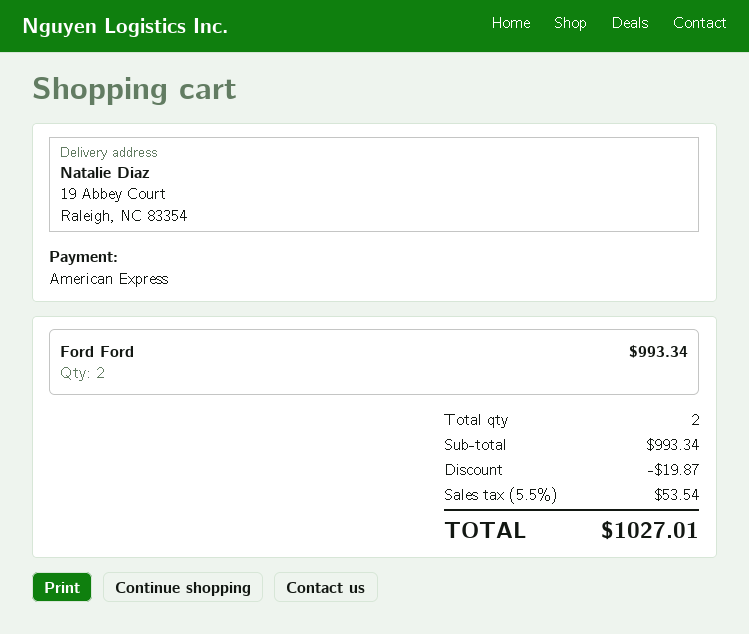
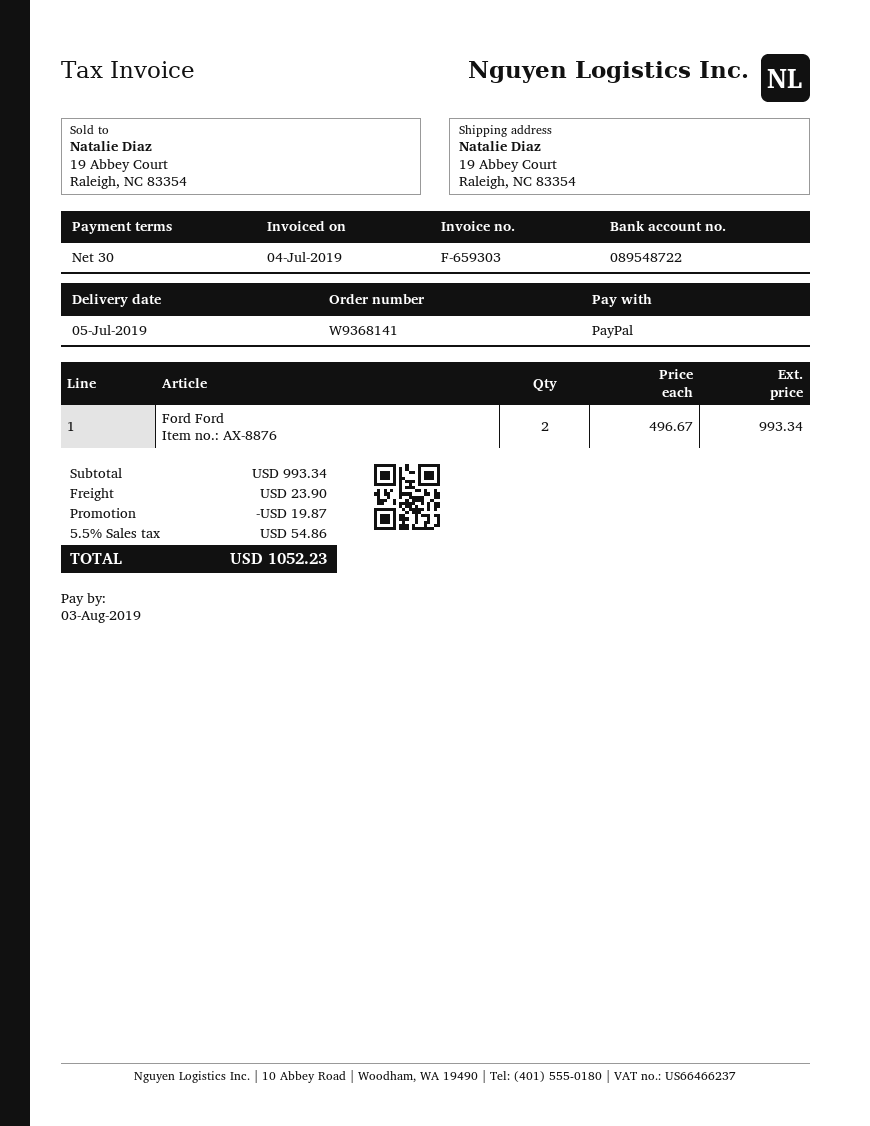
payment method: American Express -> PayPal
shipping: none -> 23.90
tax: 5.5% = 53.54 -> 5.5% = 54.86
total: 1027.01 -> 1052.23

